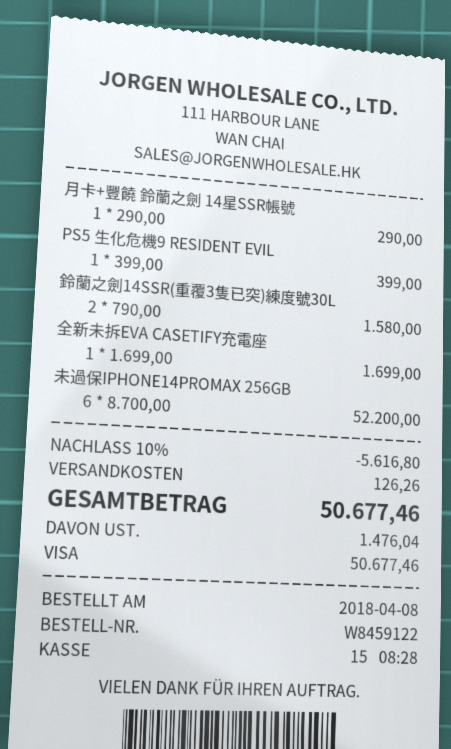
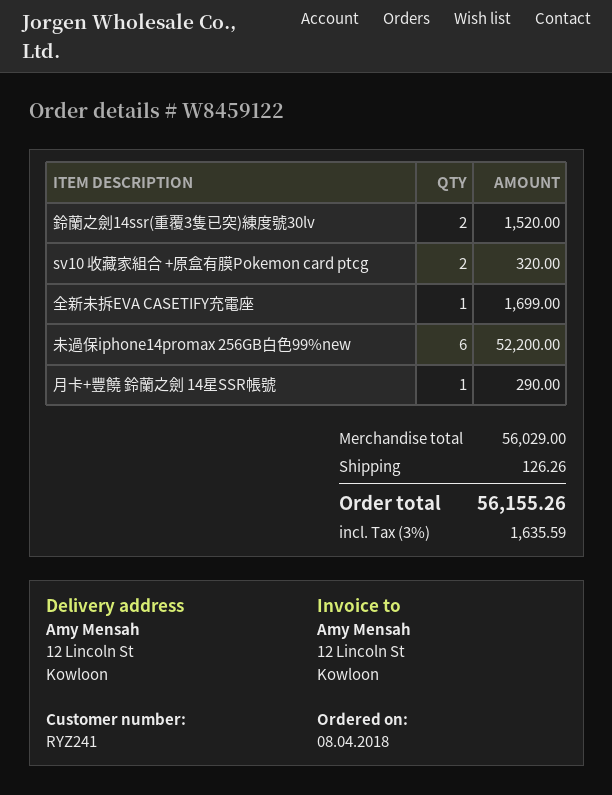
PS5 生化危機9 RESIDENT EVIL: 1 for 399.00 -> none
鈴蘭之劍14SSR(重覆3隻已突)練度號30L: 2 for 1580.00 -> 2 for 1520.00
sv10 收藏家組合 +原盒有膜Pokemon card ptcg: none -> 2 for 320.00
discount: 10% = 5616.80 -> none
tax: 1476.04 -> 1635.59
total: 50677.46 -> 56155.26

